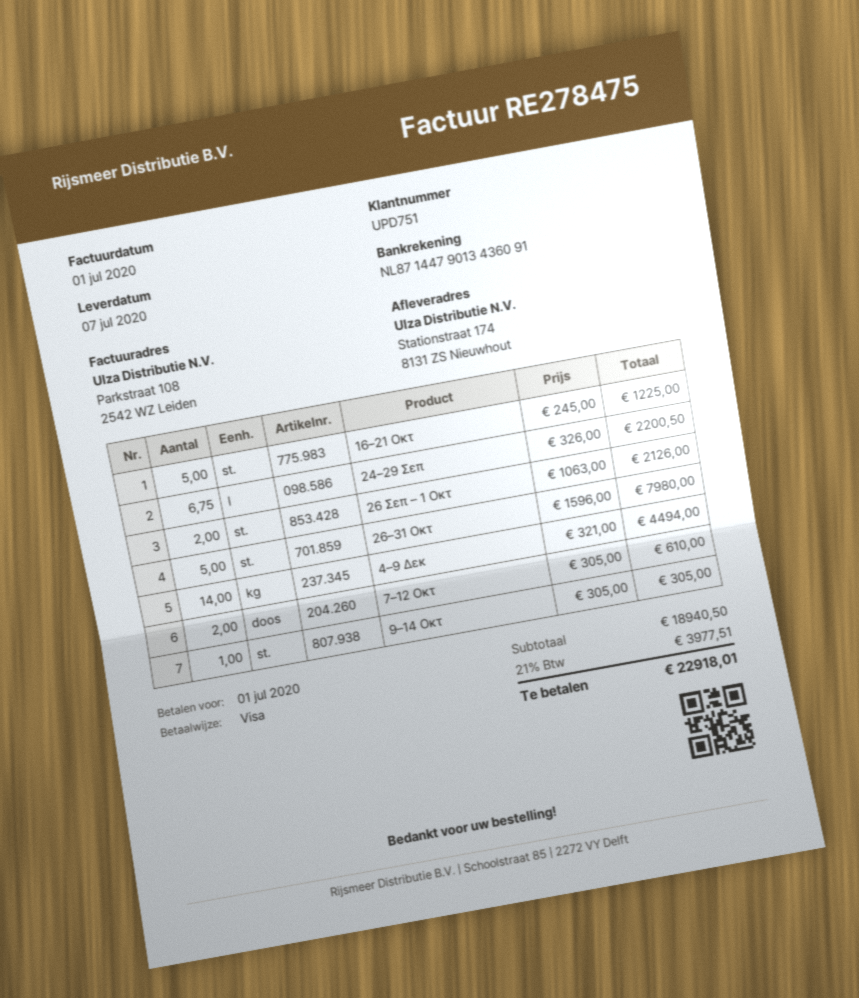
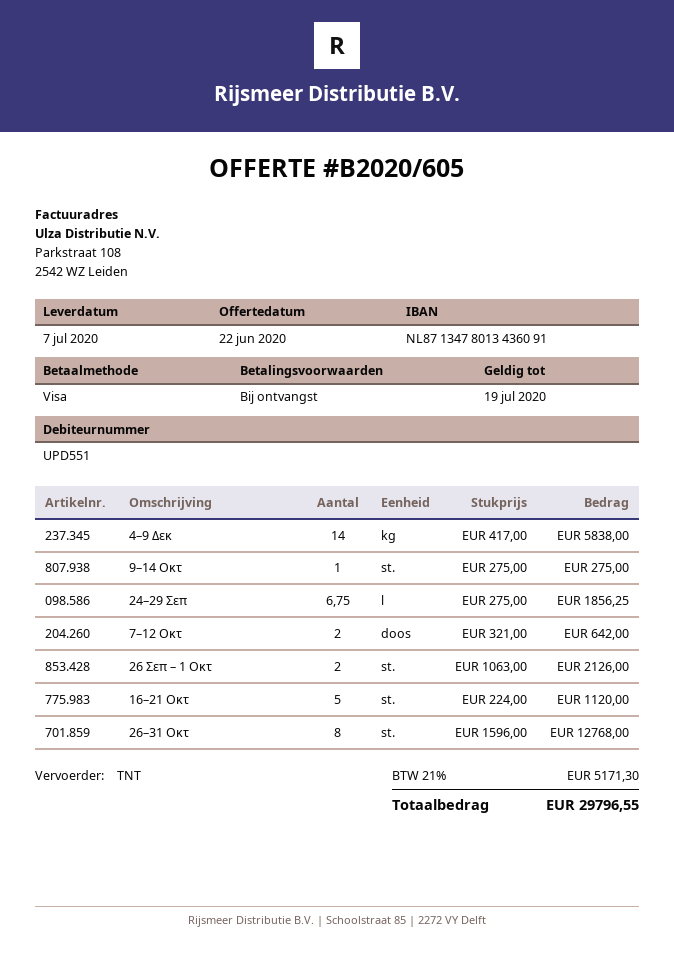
customer number: UPD751 -> UPD551
bank account: NL8714479013436091 -> NL8713478013436091
16–21 Οκτ: 5 x 245.00 = 1225.00 -> 5 x 224.00 = 1120.00
24–29 Σεπ: 6.75 x 326.00 = 2200.50 -> 6.75 x 275.00 = 1856.25
26–31 Οκτ: 5 x 1596.00 = 7980.00 -> 8 x 1596.00 = 12768.00
4–9 Δεκ: 14 x 321.00 = 4494.00 -> 14 x 417.00 = 5838.00
7–12 Οκτ: 2 x 305.00 = 610.00 -> 2 x 321.00 = 642.00
9–14 Οκτ: 1 x 305.00 = 305.00 -> 1 x 275.00 = 275.00
tax: 21% = 3977.51 -> 21% = 5171.30
total: 22918.01 -> 29796.55

